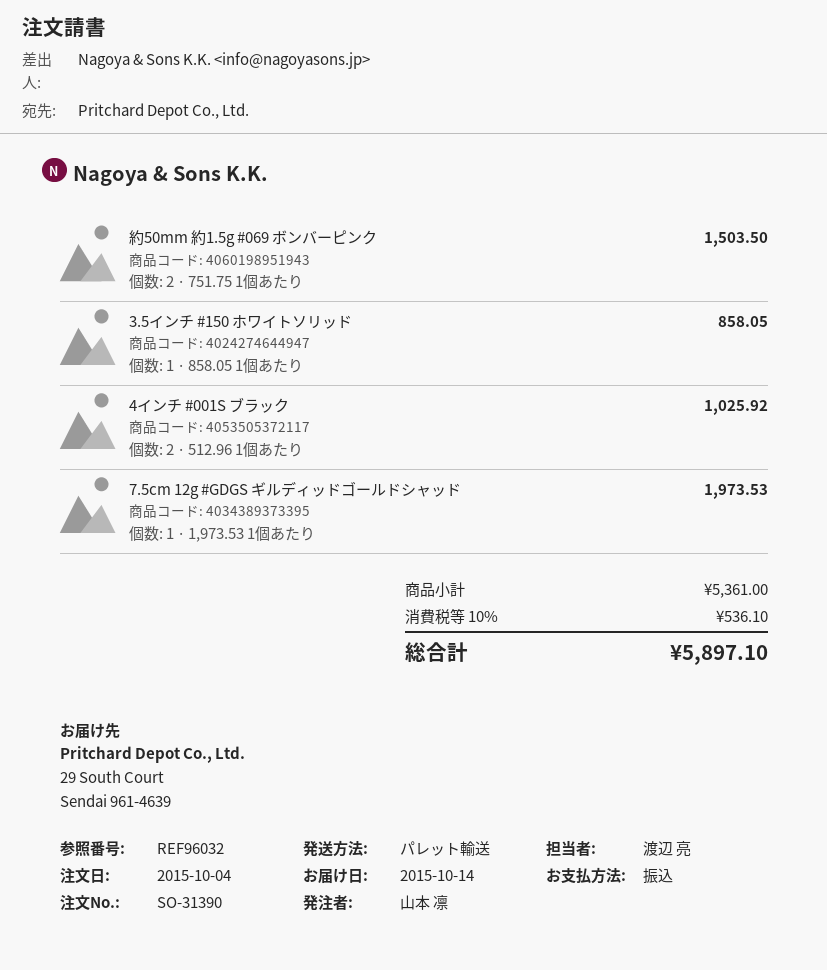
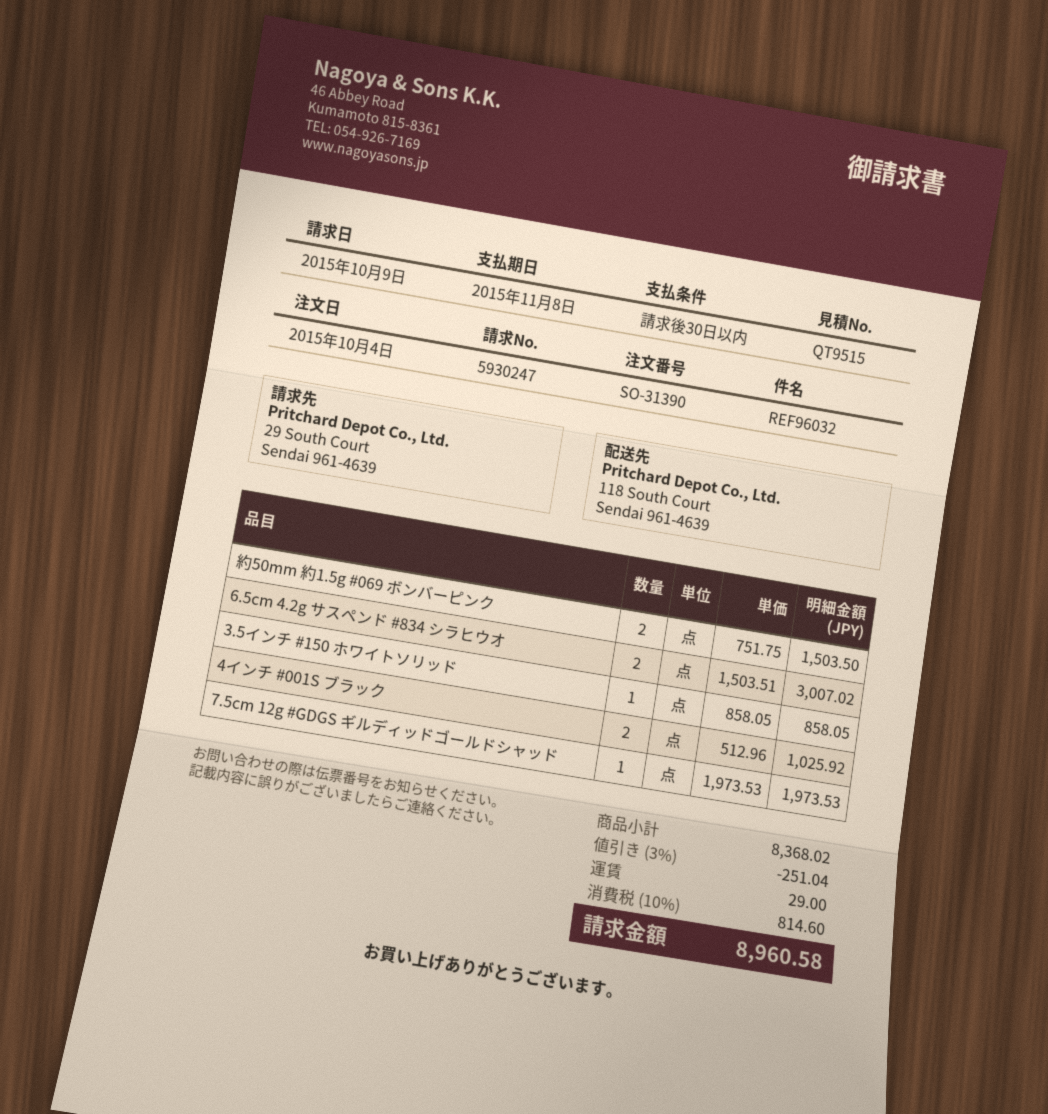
ship to: 29 South Court, Sendai 961-4639 -> 118 South Court, Sendai 961-4639
6.5cm 4.2g サスペンド #834 シラヒウオ: none -> 2 x 1503.51 = 3007.02
subtotal: 5361.00 -> 8368.02
discount: none -> 3% = 251.04
shipping: none -> 29.00
tax: 10% = 536.10 -> 10% = 814.60
total: 5897.10 -> 8960.58

